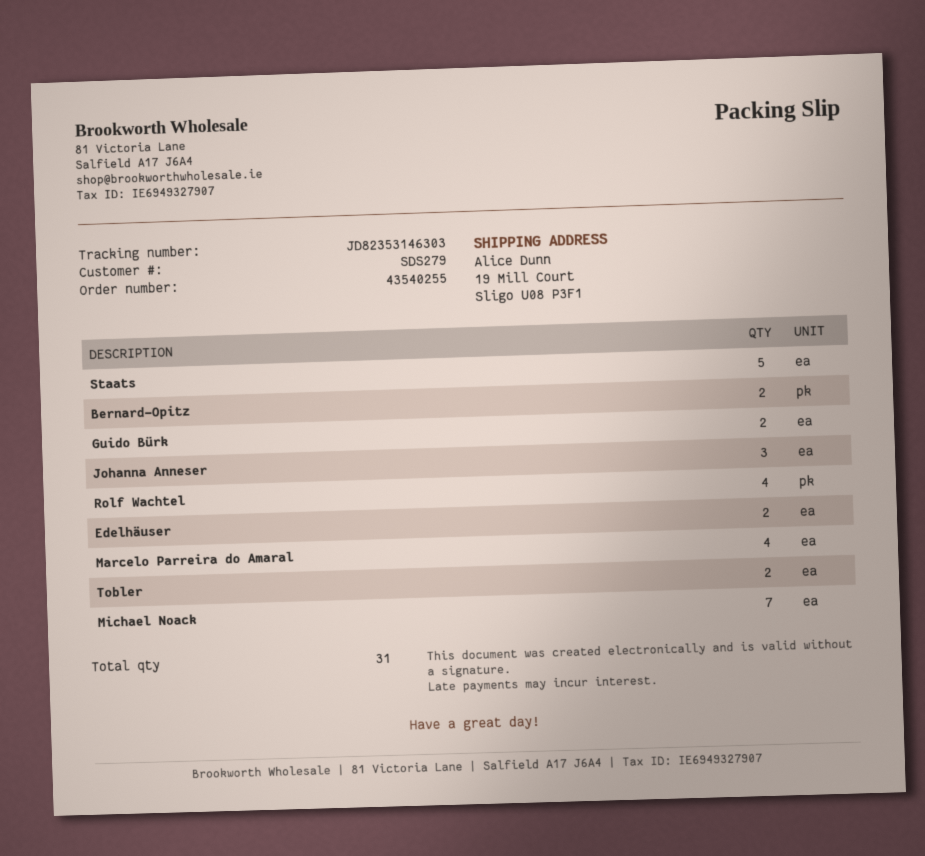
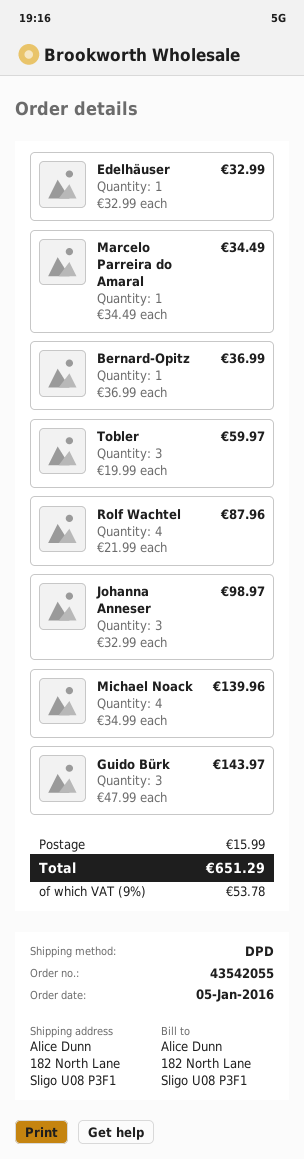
order number: 43540255 -> 43542055
ship to: 19 Mill Court, Sligo U08 P3F1 -> 182 North Lane, Sligo U08 P3F1
Staats: 5 -> none
Bernard-Opitz: 2 -> 1
Guido Bürk: 2 -> 3
Edelhäuser: 2 -> 1
Marcelo Parreira do Amaral: 4 -> 1
Tobler: 2 -> 3
Michael Noack: 7 -> 4

